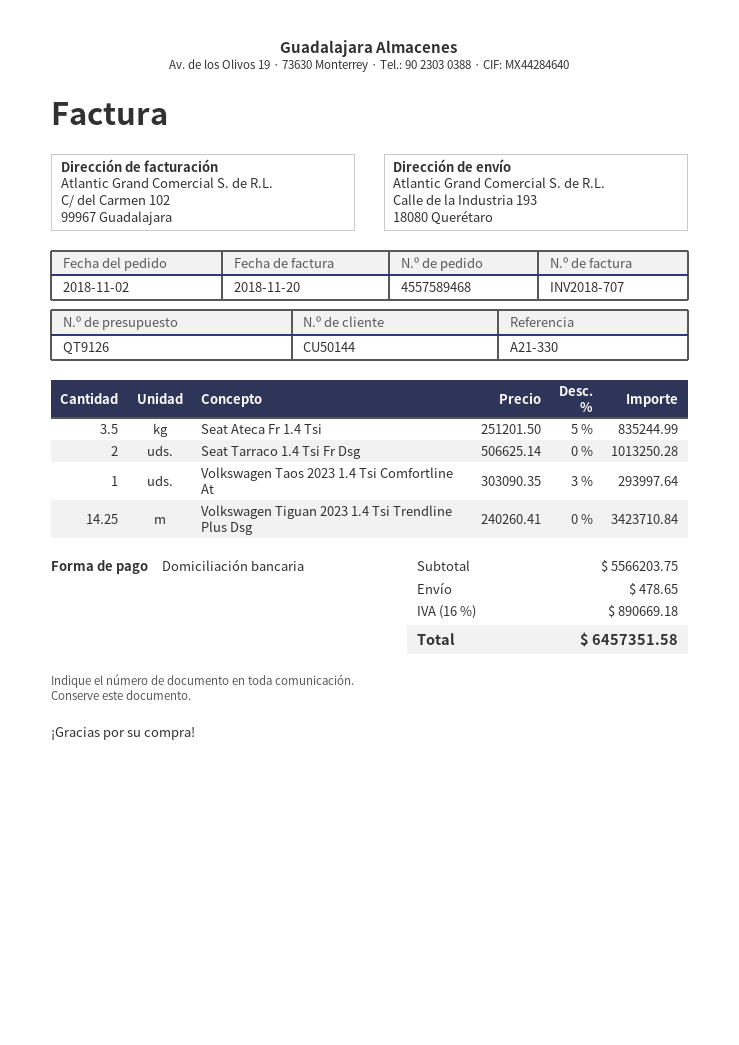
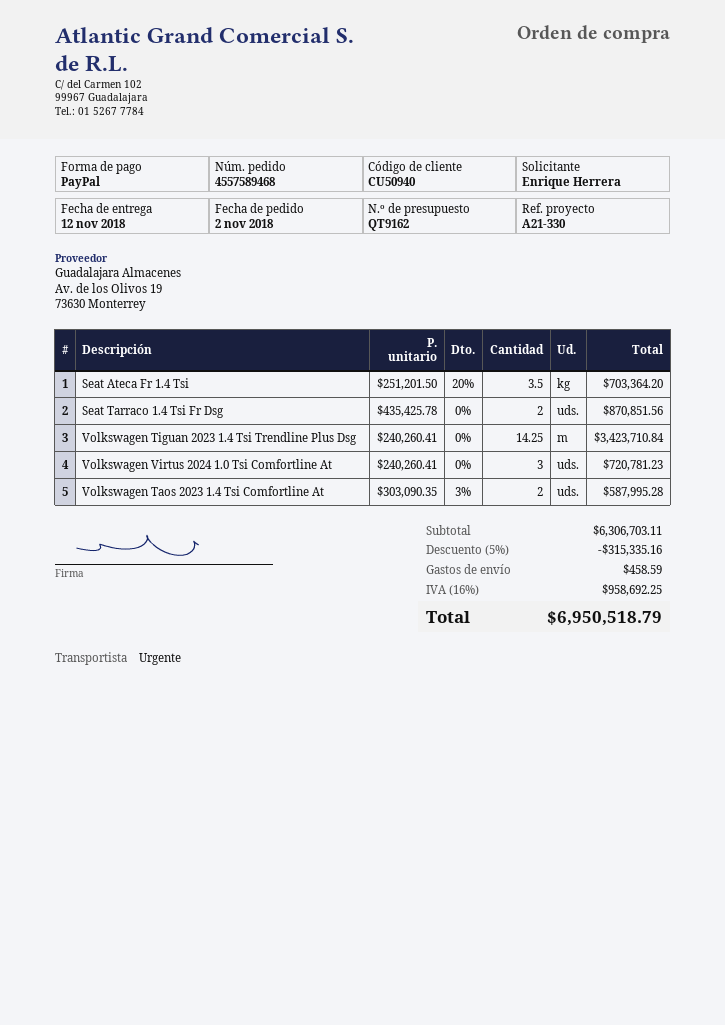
quote number: QT9126 -> QT9162
customer number: CU50144 -> CU50940
payment method: direct debit -> PayPal
Seat Ateca Fr 1.4 Tsi: 3.5 x 251201.50 - 5% = 835244.99 -> 3.5 x 251201.50 - 20% = 703364.20
Seat Tarraco 1.4 Tsi Fr Dsg: 2 x 506625.14 = 1013250.28 -> 2 x 435425.78 = 870851.56
Volkswagen Taos 2023 1.4 Tsi Comfortline At: 1 x 303090.35 - 3% = 293997.64 -> 2 x 303090.35 - 3% = 587995.28
Volkswagen Virtus 2024 1.0 Tsi Comfortline At: none -> 3 x 240260.41 = 720781.23
subtotal: 5566203.75 -> 6306703.11
discount: none -> 5% = 315335.16
shipping: 478.65 -> 458.59
tax: 16% = 890669.18 -> 16% = 958692.25
total: 6457351.58 -> 6950518.79

